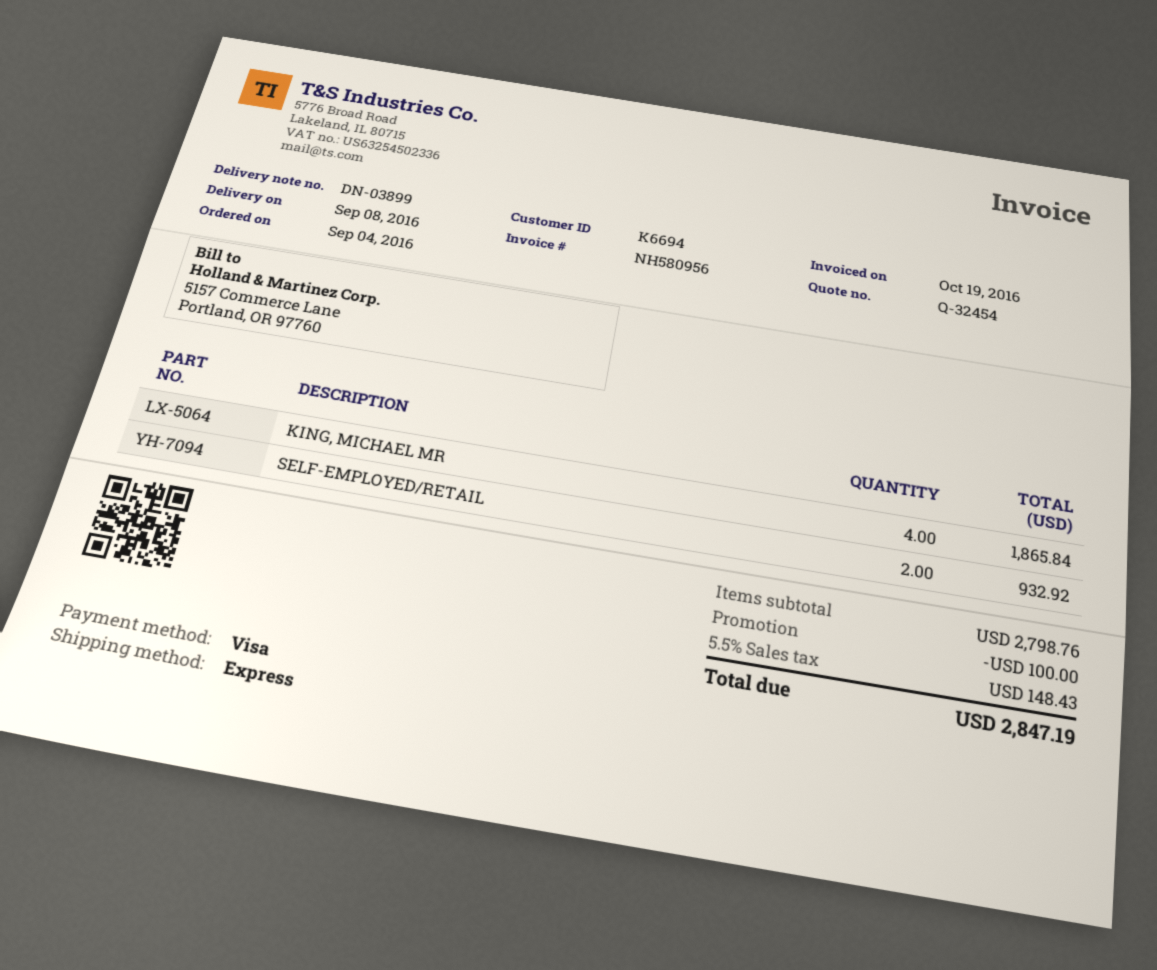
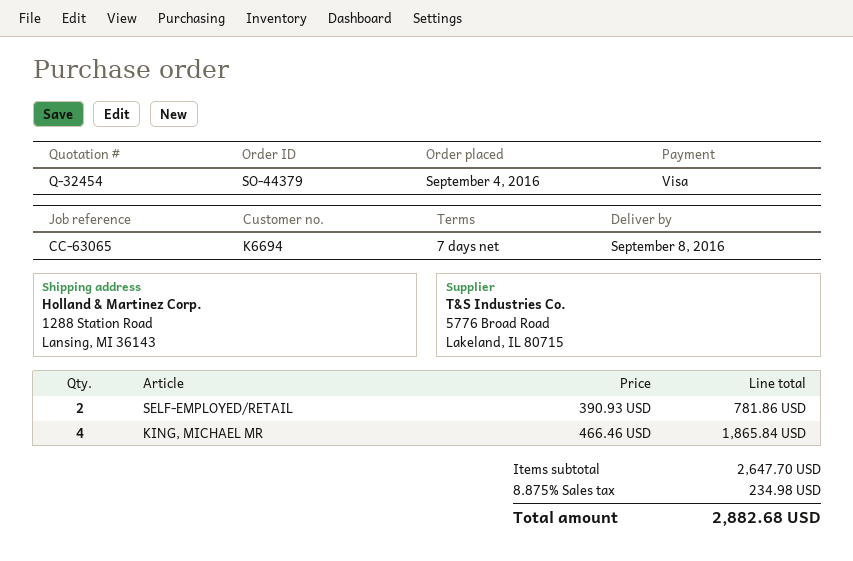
SELF-EMPLOYED/RETAIL: 2 for 932.92 -> 2 for 781.86
subtotal: 2798.76 -> 2647.70
discount: 100.00 -> none
tax: 5.5% = 148.43 -> 8.875% = 234.98
total: 2847.19 -> 2882.68

